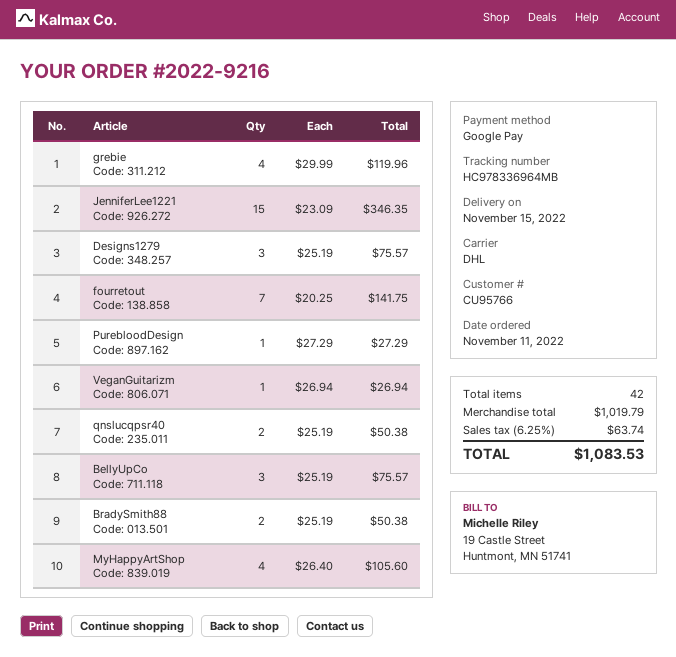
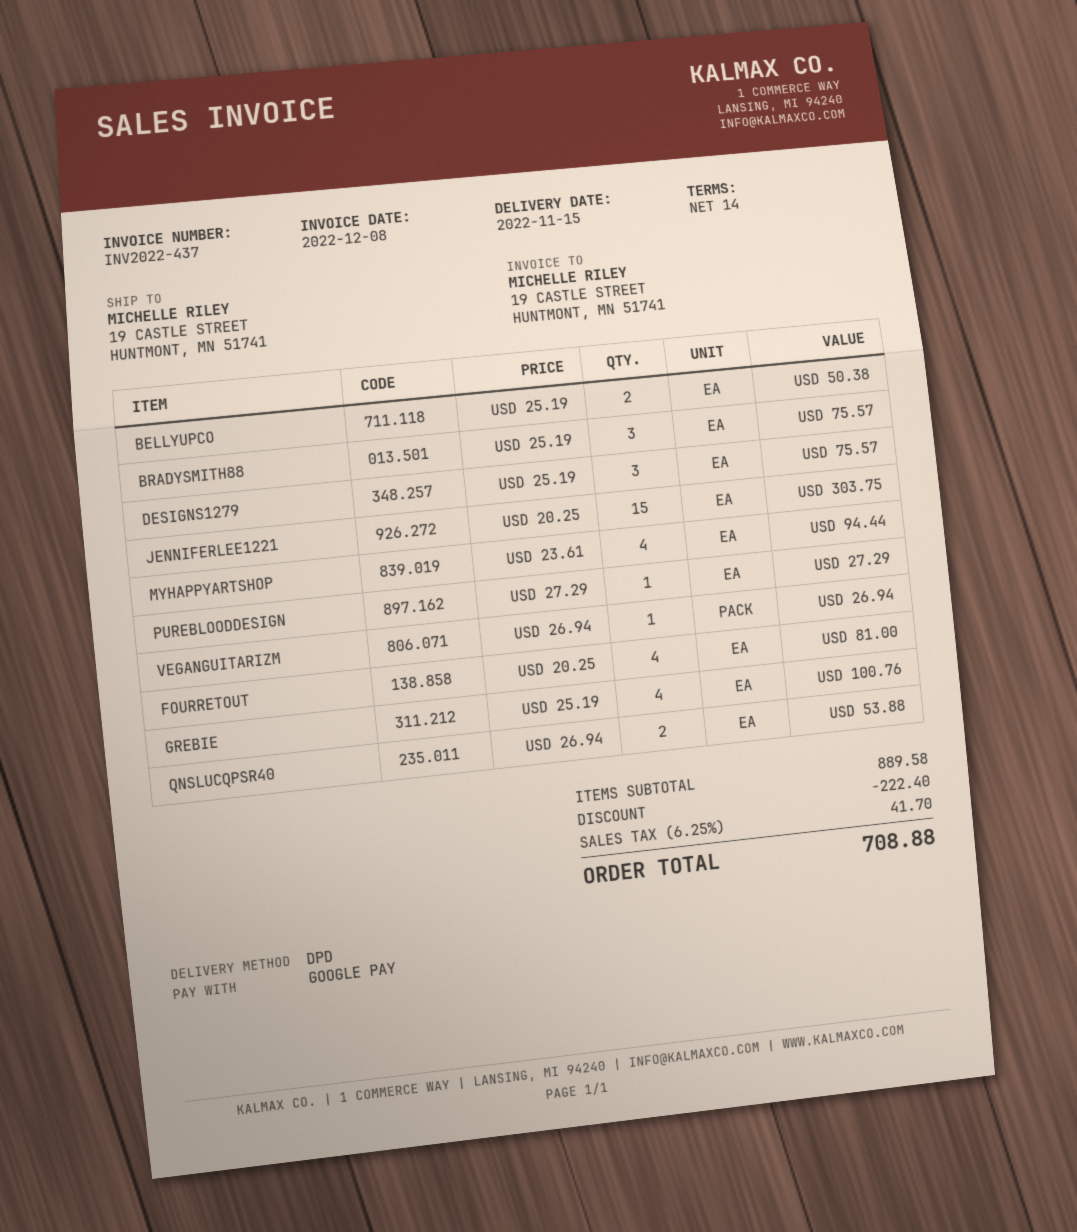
shipping method: DHL -> DPD
grebie: 4 x 29.99 = 119.96 -> 4 x 25.19 = 100.76
JenniferLee1221: 15 x 23.09 = 346.35 -> 15 x 20.25 = 303.75
fourretout: 7 x 20.25 = 141.75 -> 4 x 20.25 = 81.00
qnslucqpsr40: 2 x 25.19 = 50.38 -> 2 x 26.94 = 53.88
BellyUpCo: 3 x 25.19 = 75.57 -> 2 x 25.19 = 50.38
BradySmith88: 2 x 25.19 = 50.38 -> 3 x 25.19 = 75.57
MyHappyArtShop: 4 x 26.40 = 105.60 -> 4 x 23.61 = 94.44
subtotal: 1019.79 -> 889.58
discount: none -> 222.40
tax: 6.25% = 63.74 -> 6.25% = 41.70
total: 1083.53 -> 708.88

